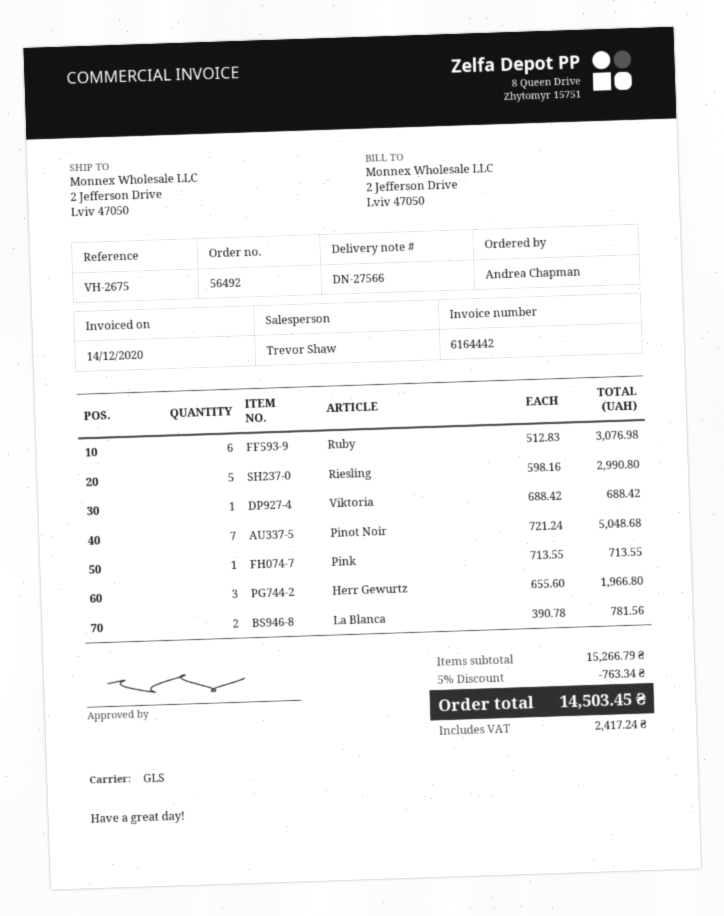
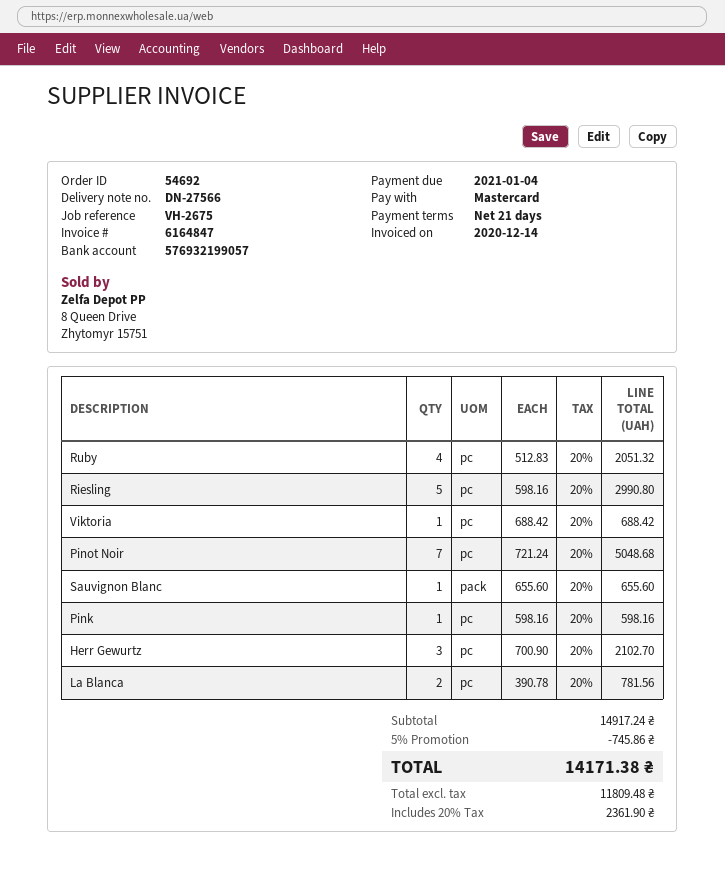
order number: 56492 -> 54692
invoice number: 6164442 -> 6164847
Ruby: 6 x 512.83 = 3076.98 -> 4 x 512.83 = 2051.32
Pink: 1 x 713.55 = 713.55 -> 1 x 598.16 = 598.16
Herr Gewurtz: 3 x 655.60 = 1966.80 -> 3 x 700.90 = 2102.70
Sauvignon Blanc: none -> 1 x 655.60 = 655.60
subtotal: 15266.79 -> 14917.24
discount: 5% = 763.34 -> 5% = 745.86
tax: 2417.24 -> 2361.90
total: 14503.45 -> 14171.38

